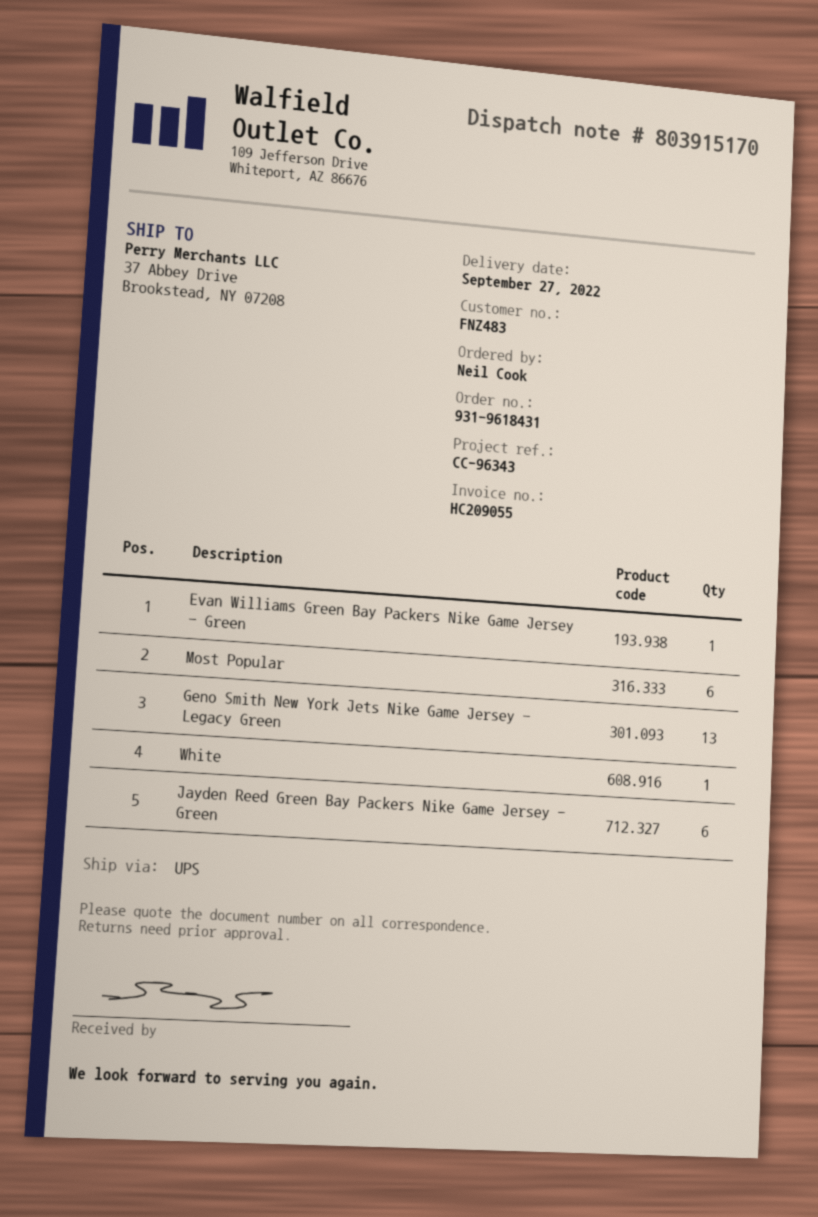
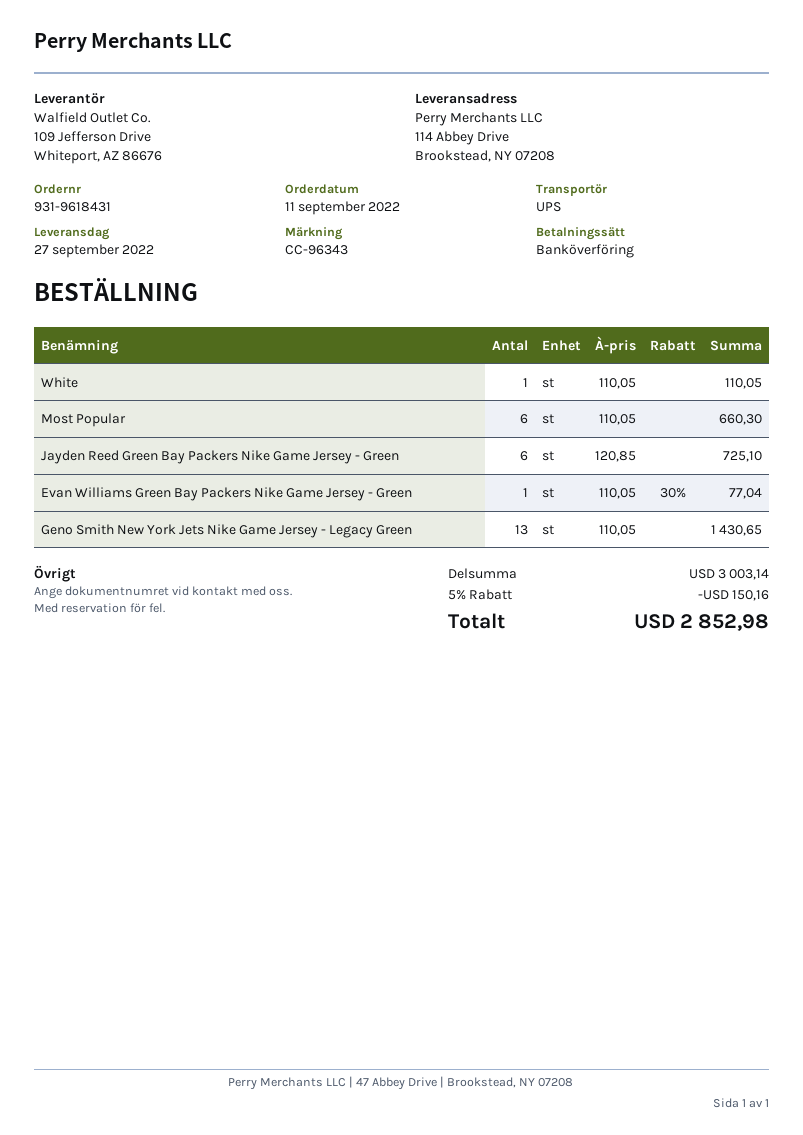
ship to: 37 Abbey Drive, Brookstead, NY 07208 -> 114 Abbey Drive, Brookstead, NY 07208

